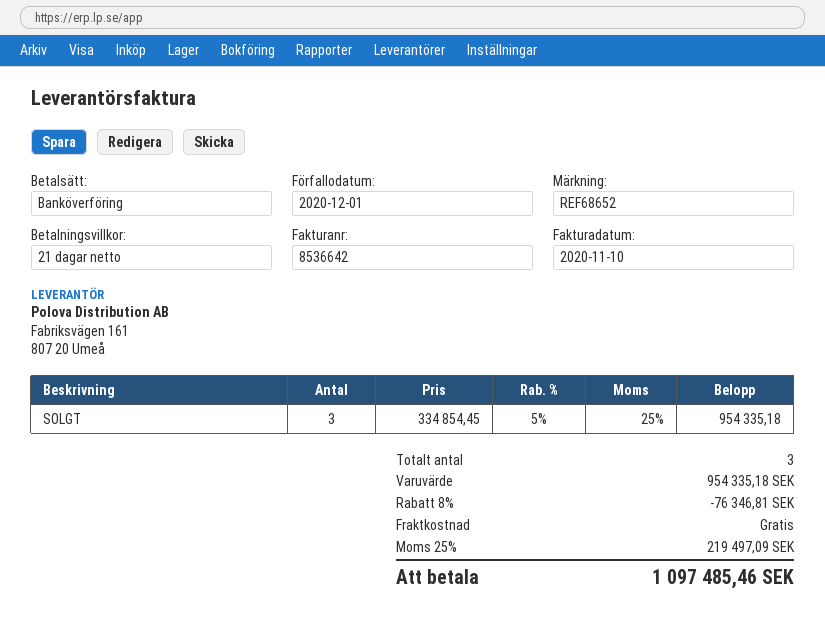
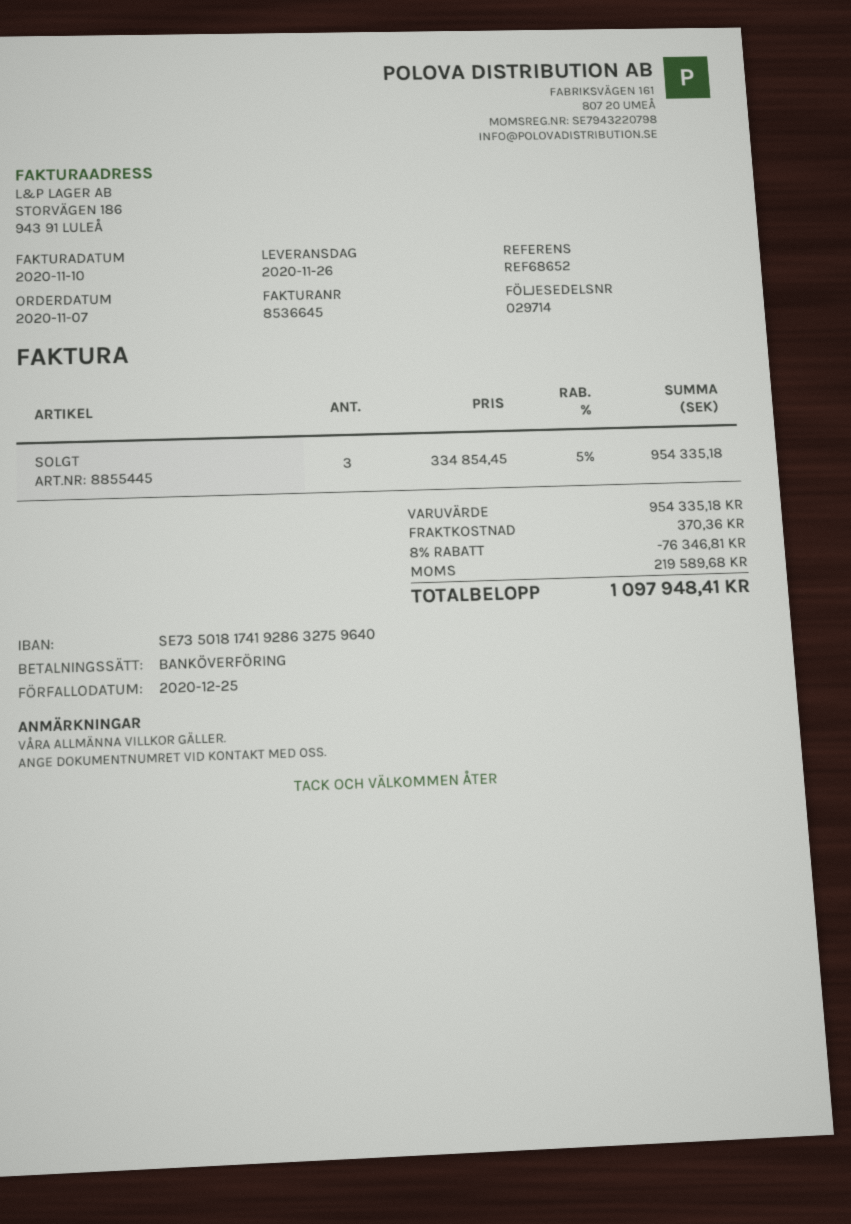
invoice number: 8536642 -> 8536645
due date: 2020-12-01 -> 2020-12-25
shipping: 0.00 -> 370.36
tax: 219497.09 -> 219589.68
total: 1097485.46 -> 1097948.41

